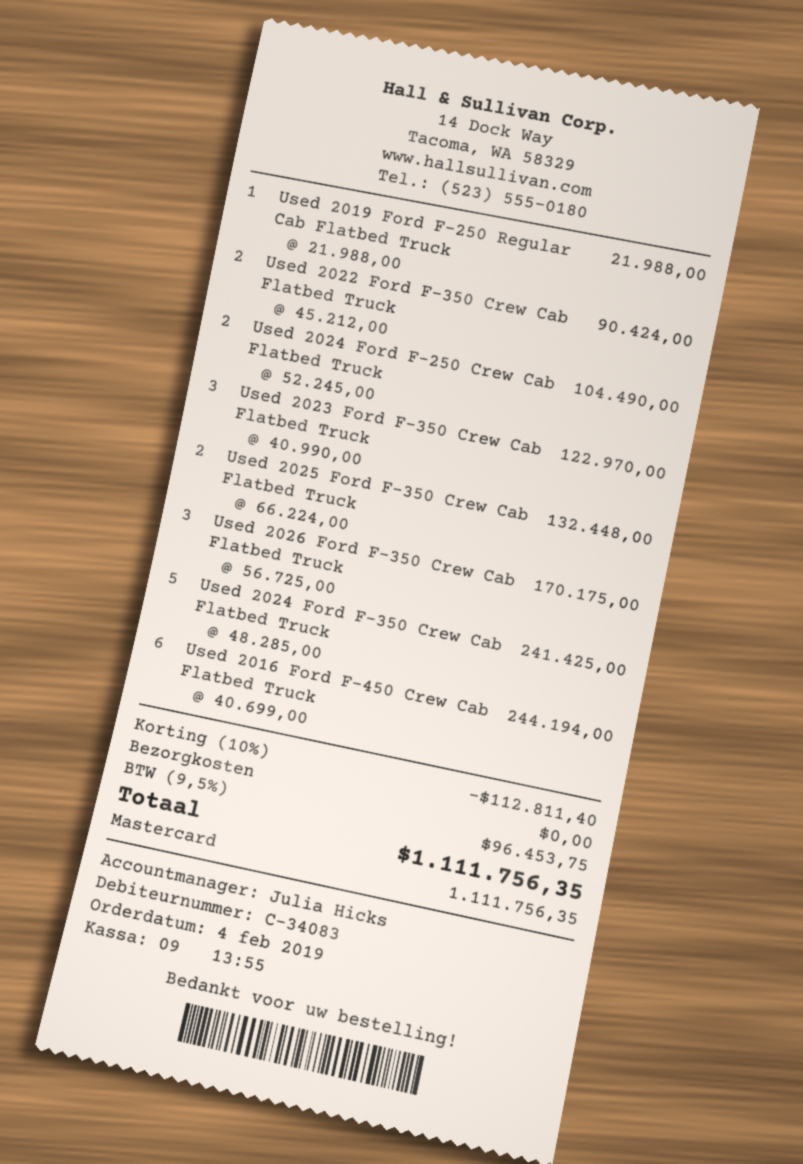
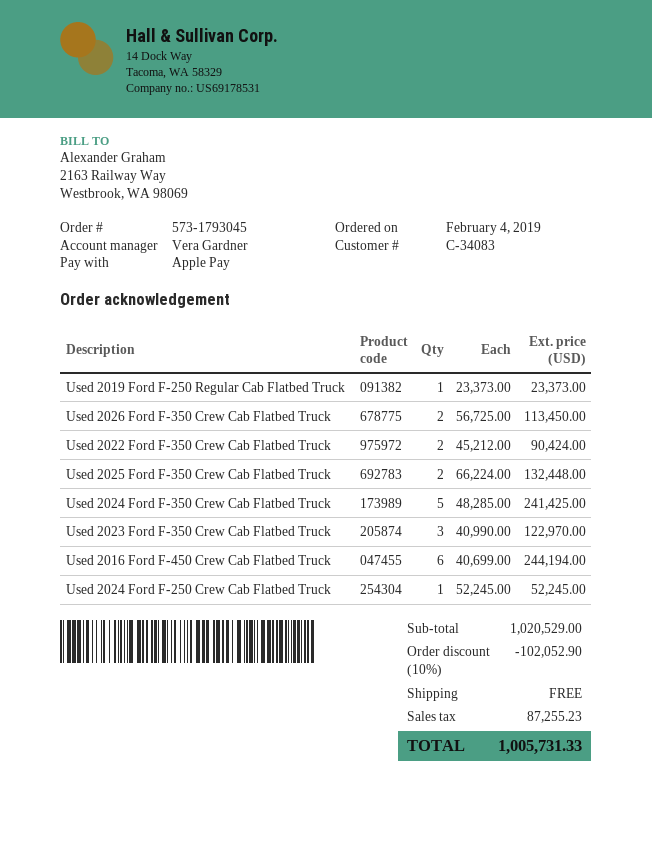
sales rep: Julia Hicks -> Vera Gardner
payment method: Mastercard -> Apple Pay
Used 2019 Ford F-250 Regular Cab Flatbed Truck: 1 x 21988.00 = 21988.00 -> 1 x 23373.00 = 23373.00
Used 2024 Ford F-250 Crew Cab Flatbed Truck: 2 x 52245.00 = 104490.00 -> 1 x 52245.00 = 52245.00
Used 2026 Ford F-350 Crew Cab Flatbed Truck: 3 x 56725.00 = 170175.00 -> 2 x 56725.00 = 113450.00
discount: 10% = 112811.40 -> 10% = 102052.90
tax: 96453.75 -> 87255.23
total: 1111756.35 -> 1005731.33

